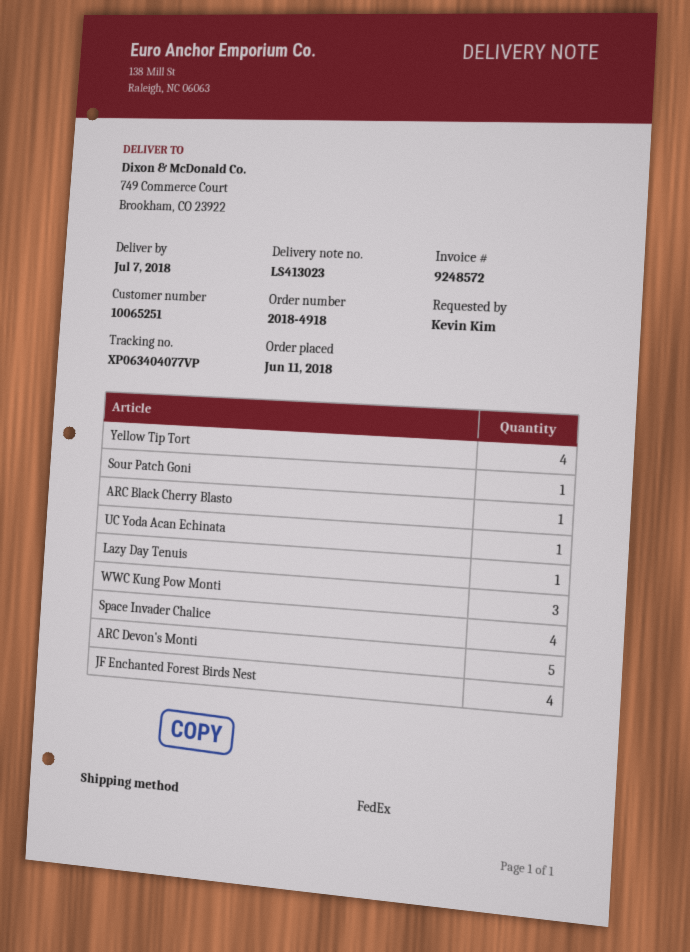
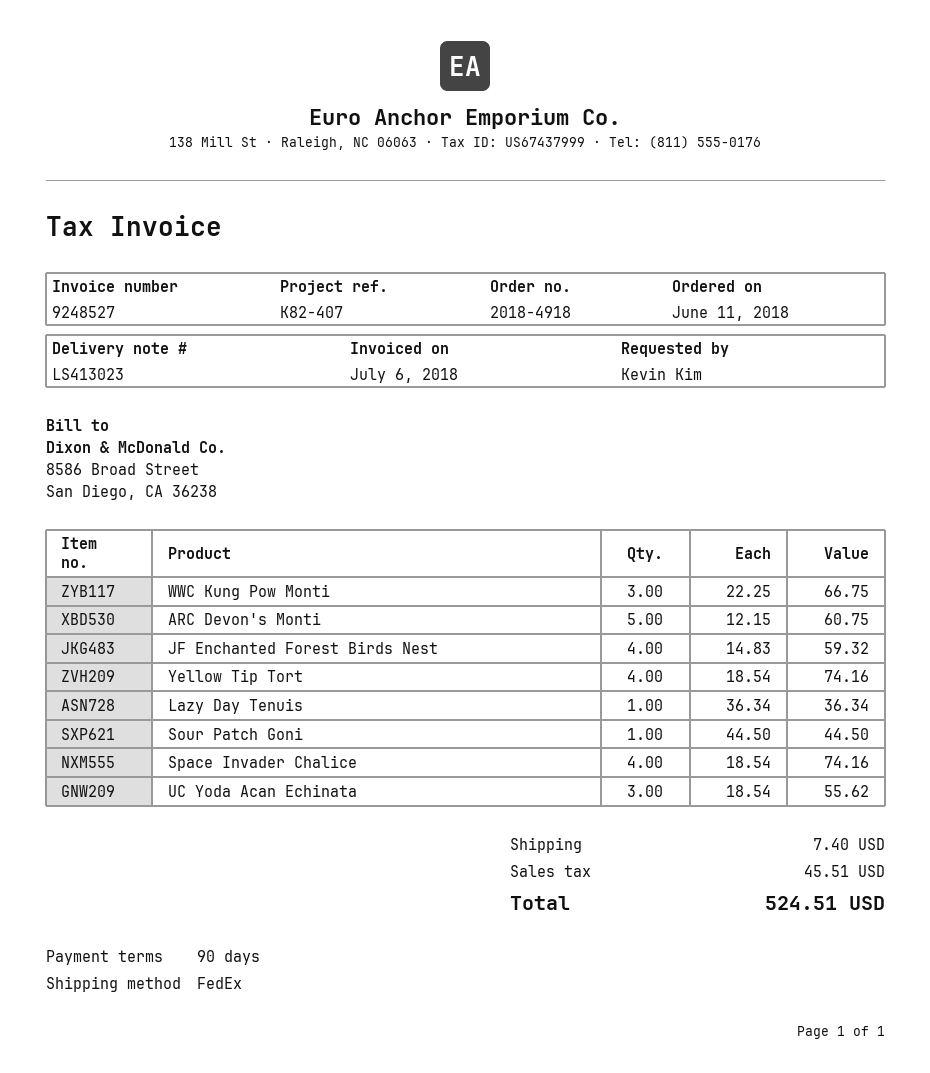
invoice number: 9248572 -> 9248527
ARC Black Cherry Blasto: 1 -> none
UC Yoda Acan Echinata: 1 -> 3

